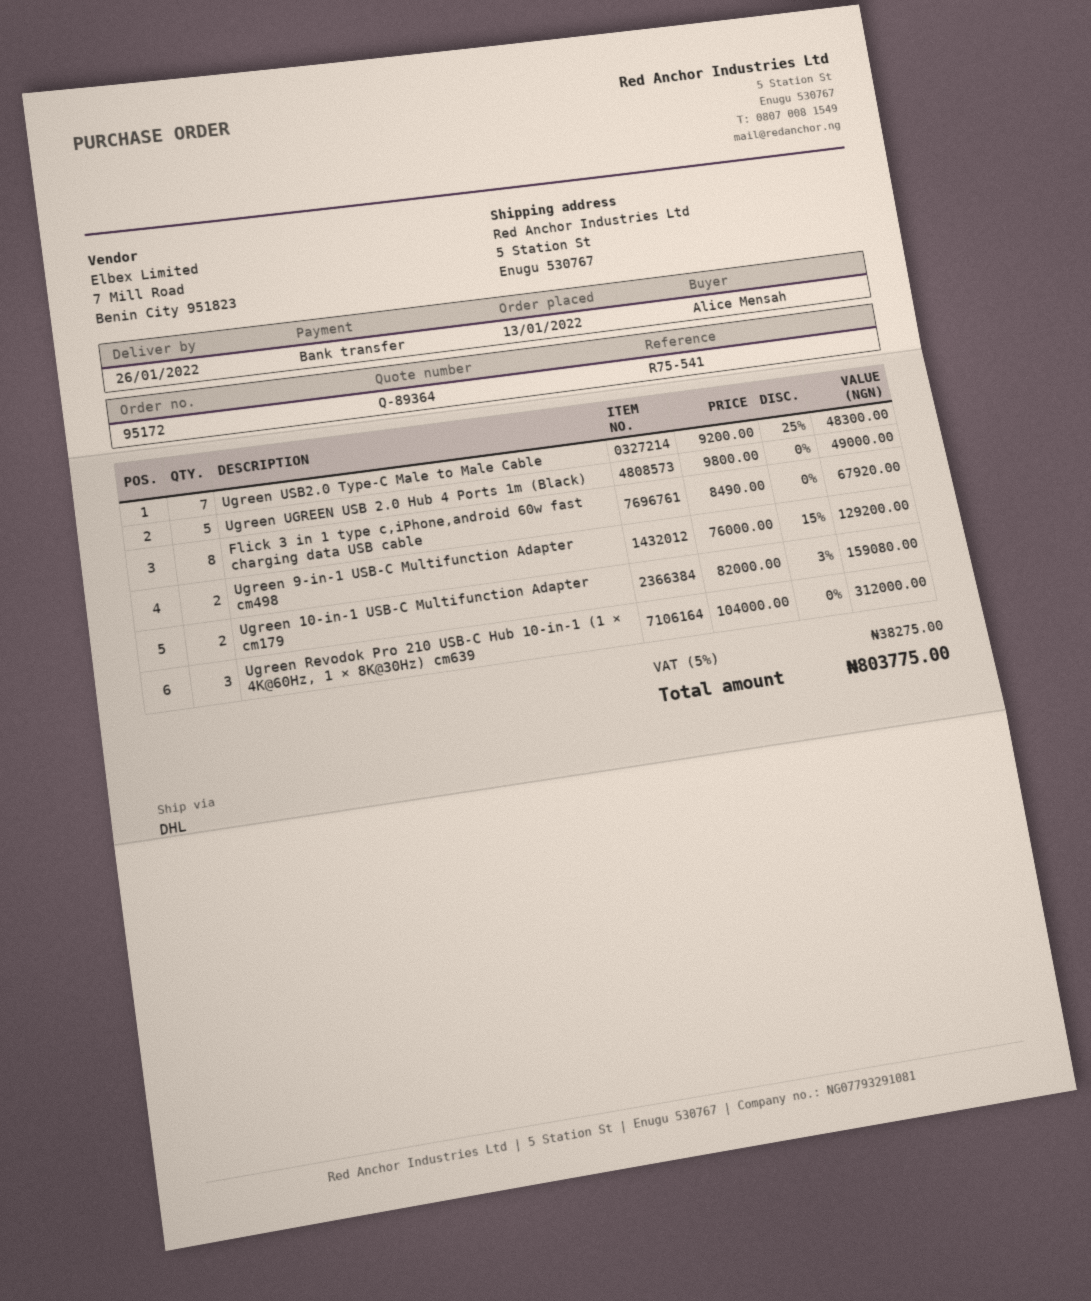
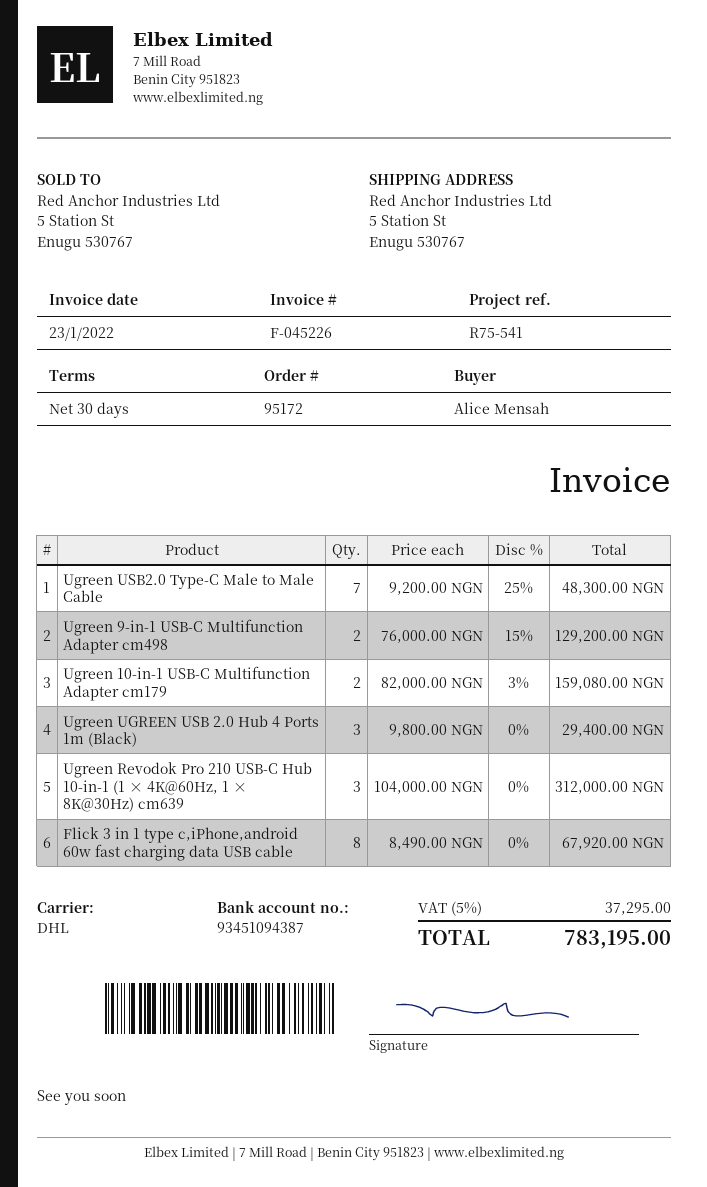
Ugreen UGREEN USB 2.0 Hub 4 Ports 1m (Black): 5 x 9800.00 = 49000.00 -> 3 x 9800.00 = 29400.00
tax: 5% = 38275.00 -> 5% = 37295.00
total: 803775.00 -> 783195.00

